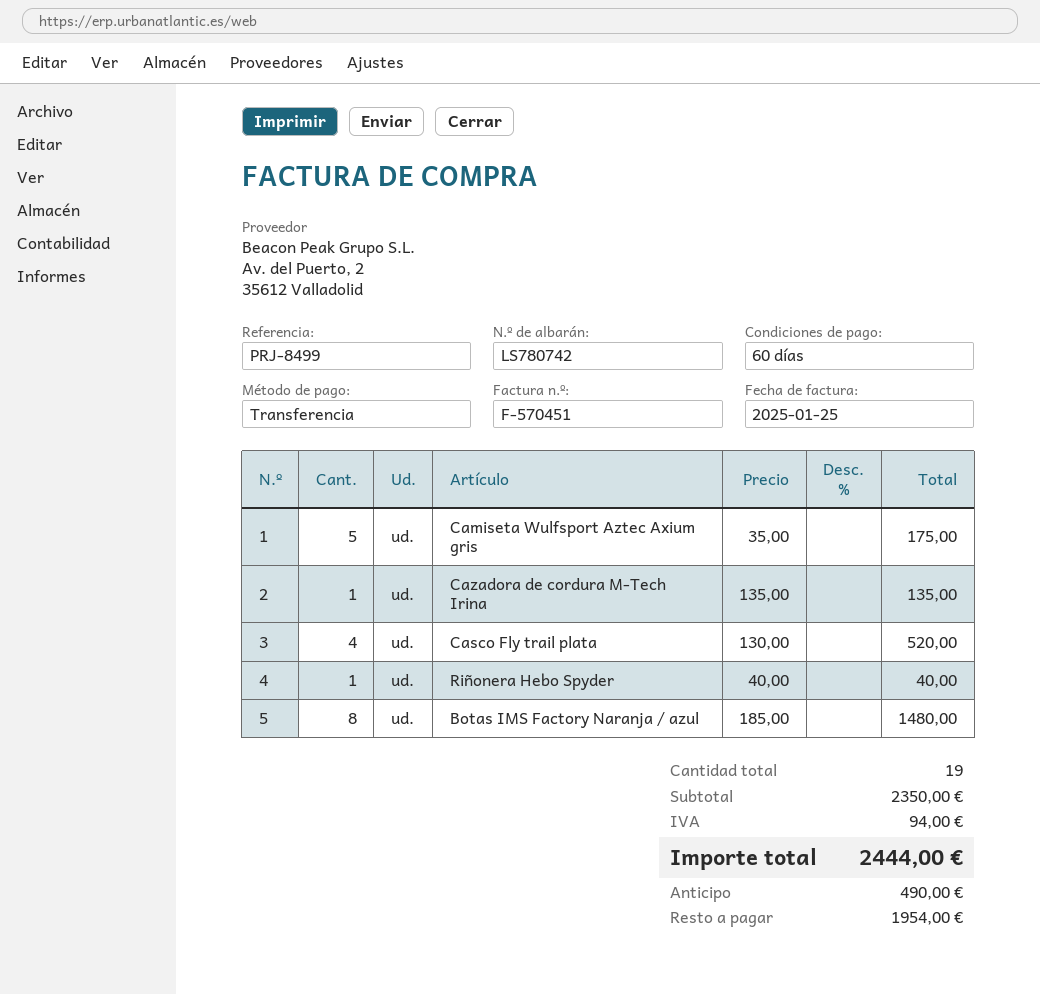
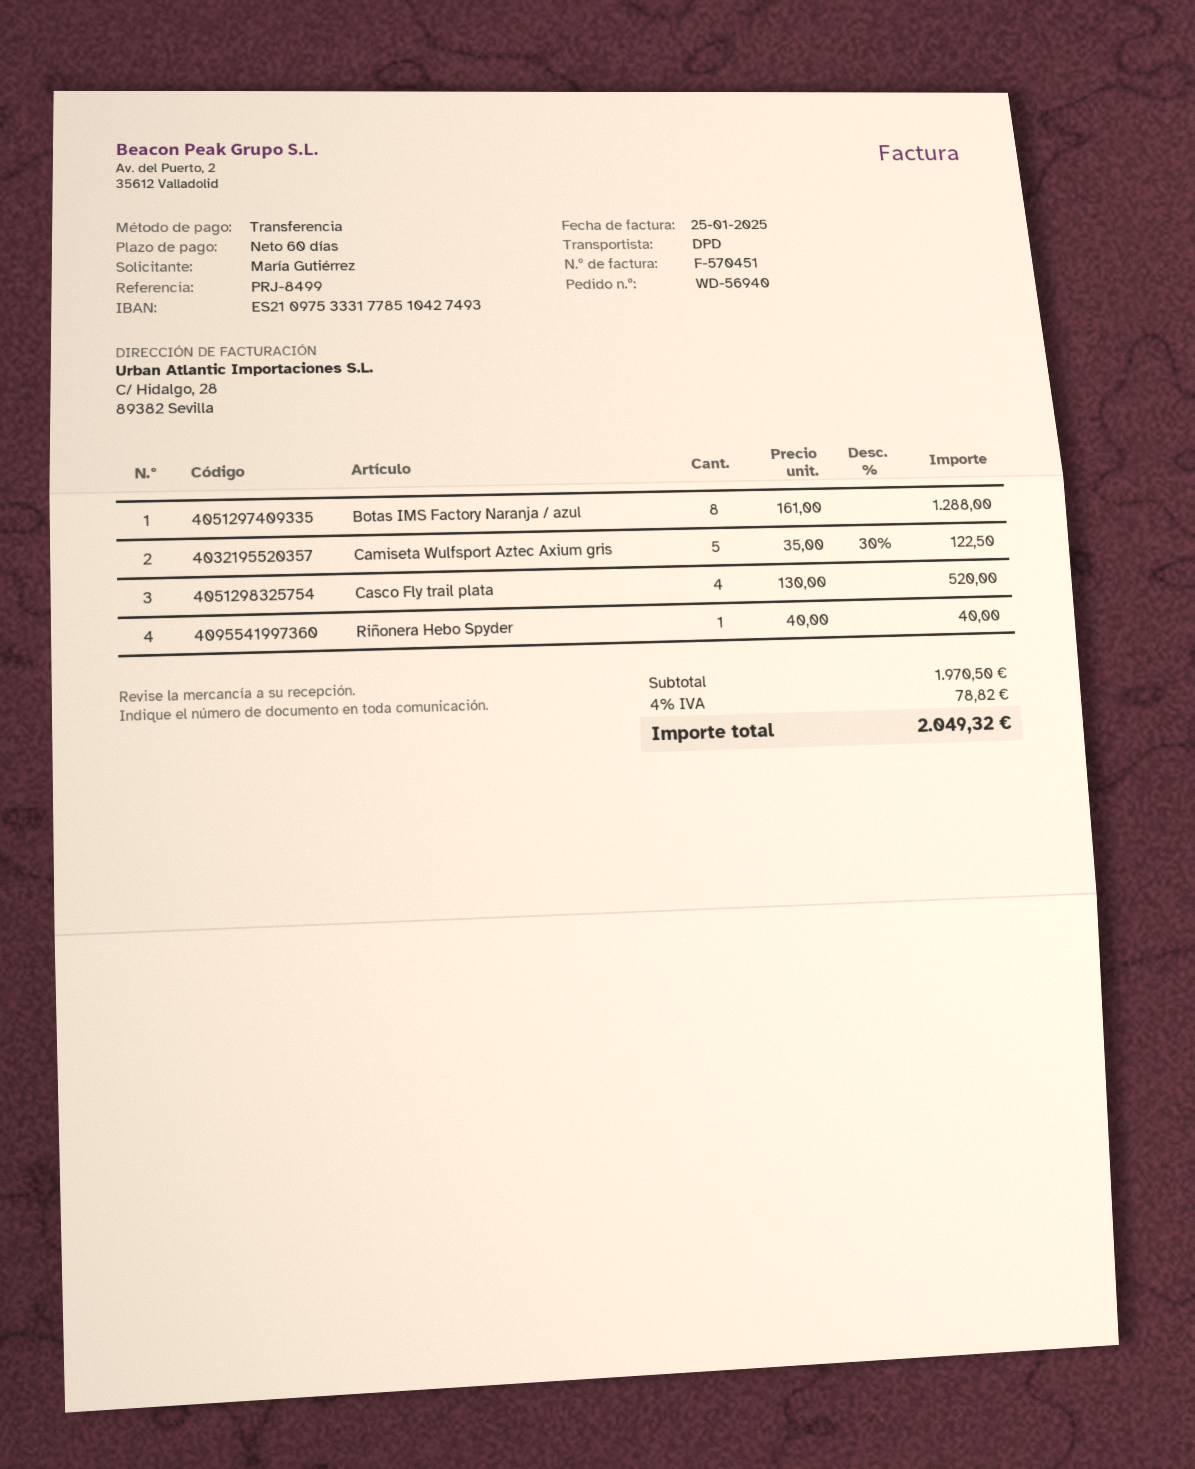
Camiseta Wulfsport Aztec Axium gris: 5 x 35.00 = 175.00 -> 5 x 35.00 - 30% = 122.50
Cazadora de cordura M-Tech Irina: 1 x 135.00 = 135.00 -> none
Botas IMS Factory Naranja / azul: 8 x 185.00 = 1480.00 -> 8 x 161.00 = 1288.00
subtotal: 2350.00 -> 1970.50
tax: 94.00 -> 78.82
total: 2444.00 -> 2049.32

